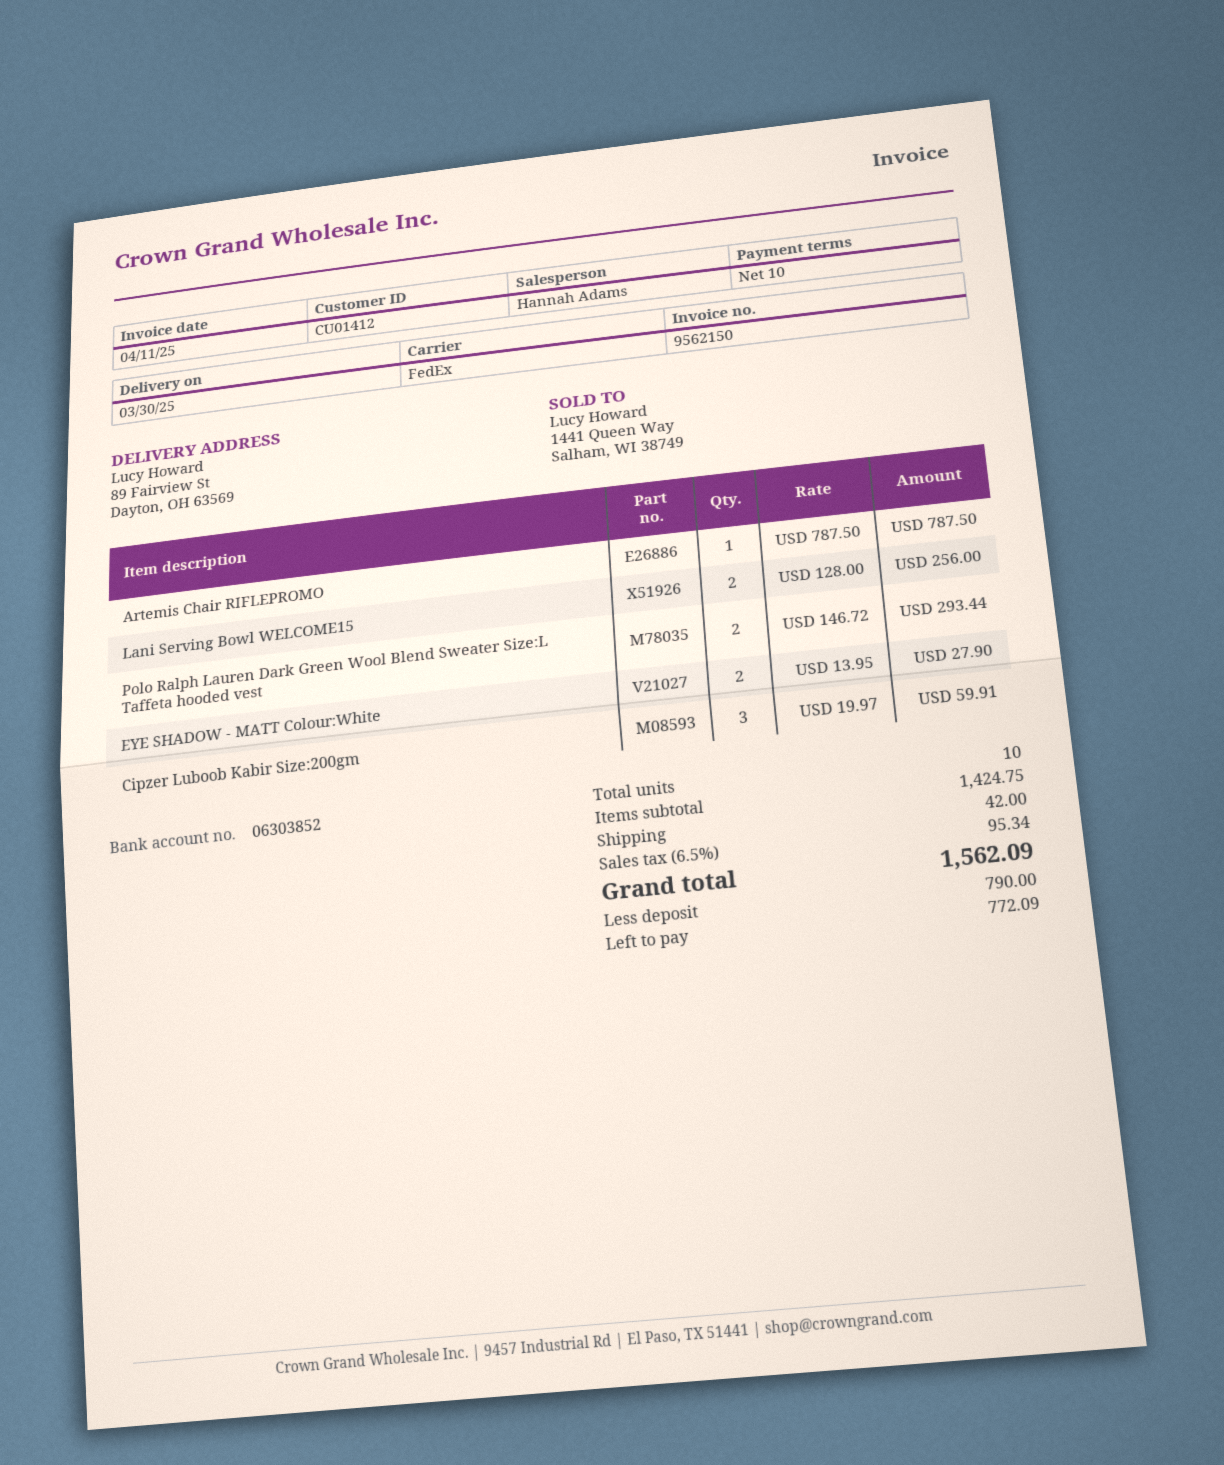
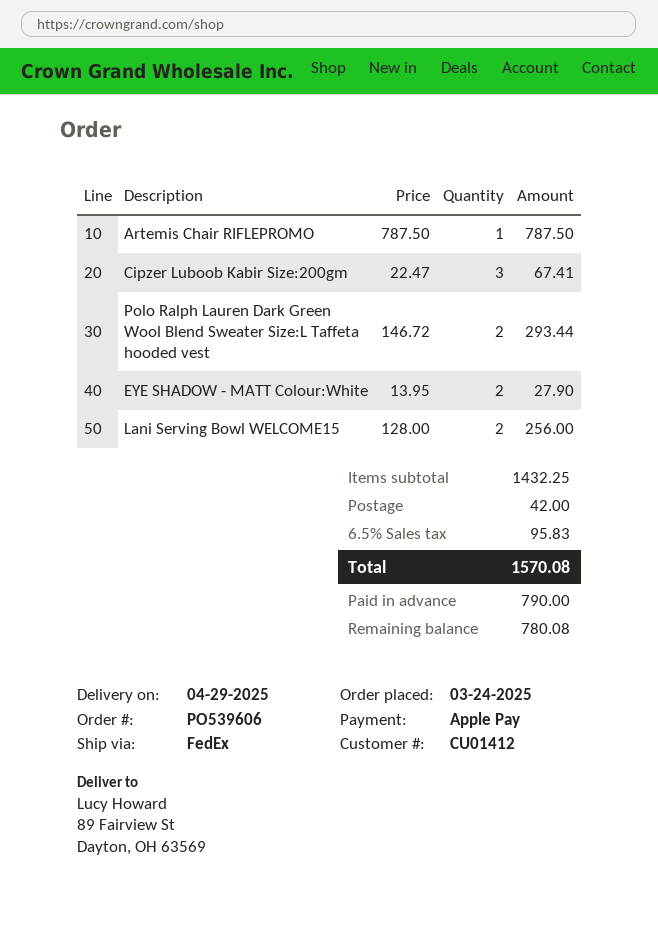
delivery date: 2025-03-30 -> 2025-04-29
Cipzer Luboob Kabir Size:200gm: 3 x 19.97 = 59.91 -> 3 x 22.47 = 67.41
subtotal: 1424.75 -> 1432.25
tax: 6.5% = 95.34 -> 6.5% = 95.83
total: 1562.09 -> 1570.08
balance: 772.09 -> 780.08

